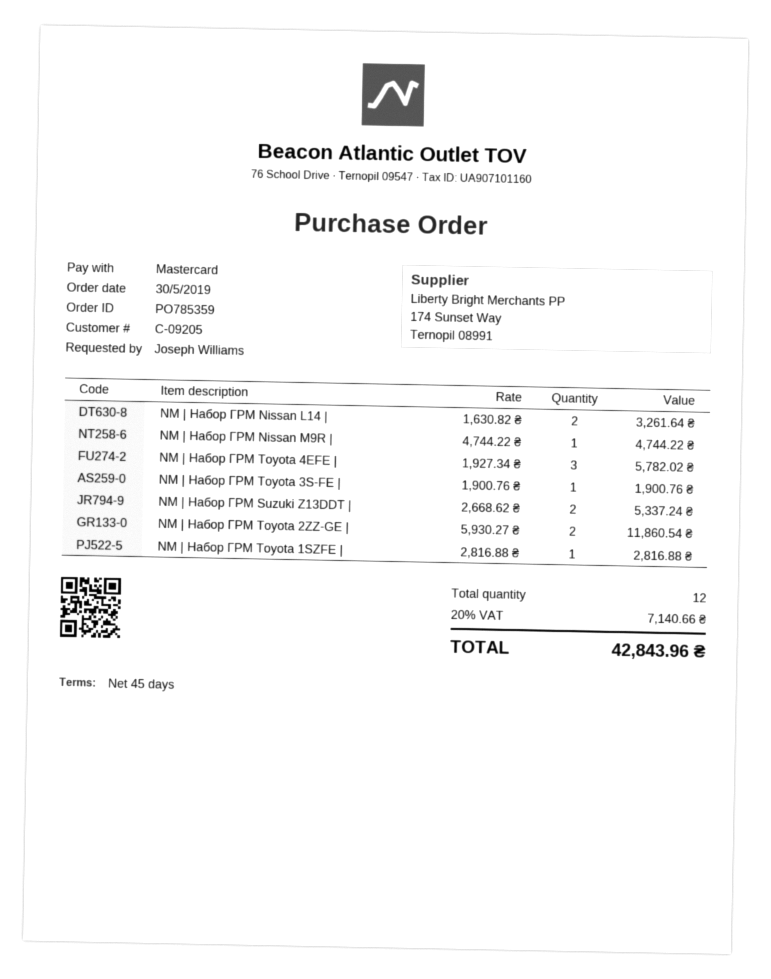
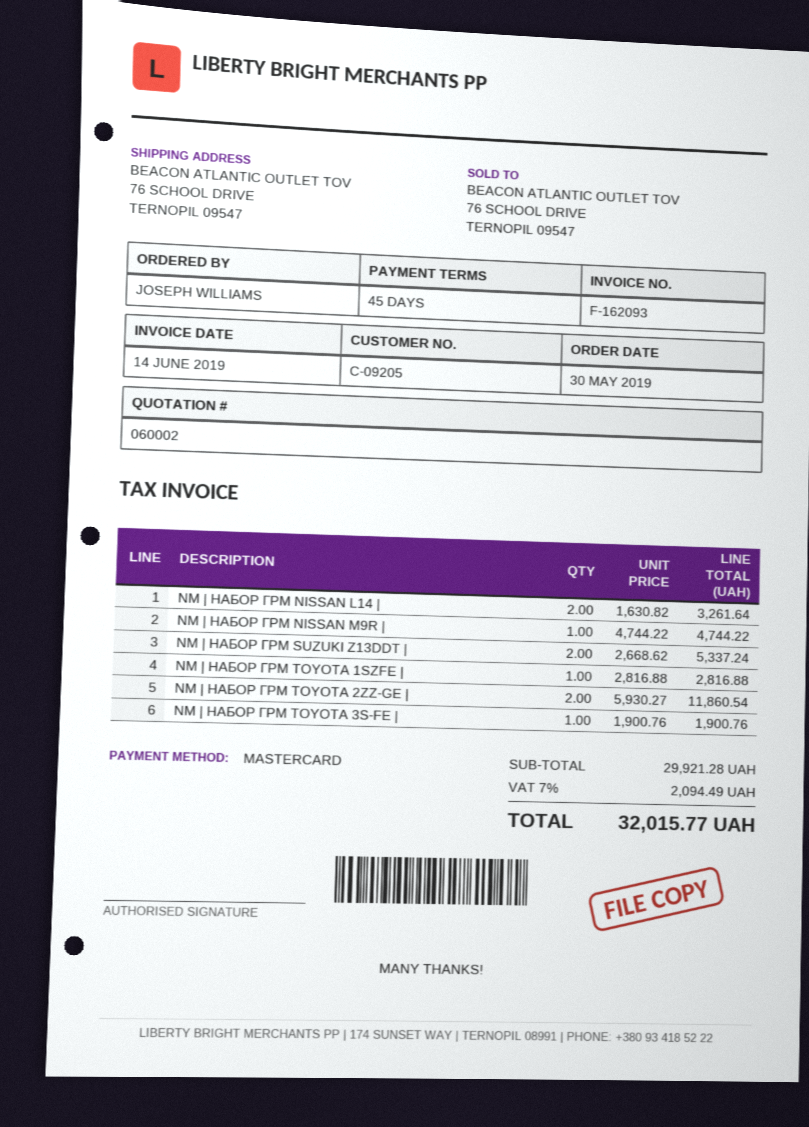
NM | Набор ГРМ Toyota 4EFE |: 3 x 1927.34 = 5782.02 -> none
tax: 20% = 7140.66 -> 7% = 2094.49
total: 42843.96 -> 32015.77

